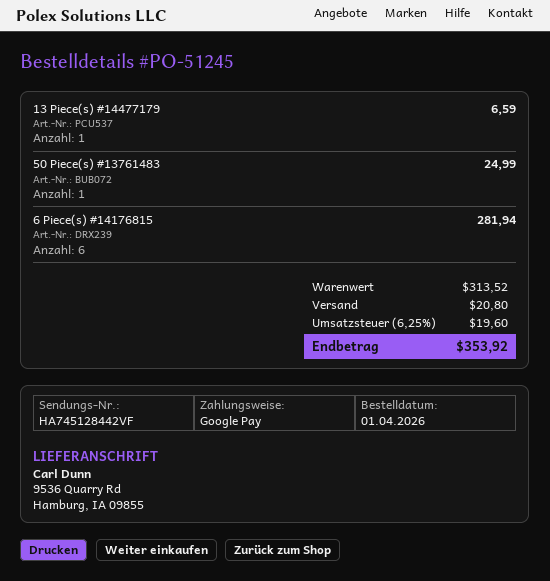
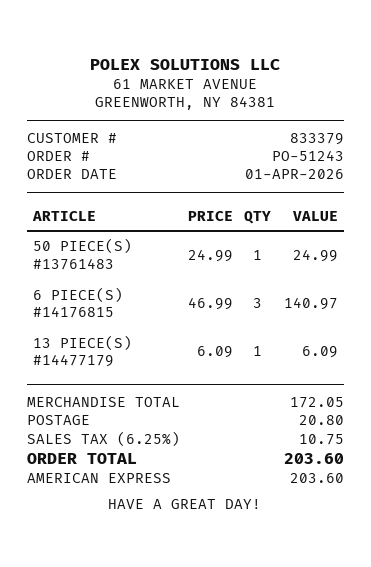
order number: PO-51245 -> PO-51243
payment method: Google Pay -> American Express
13 Piece(s) #14477179: 1 for 6.59 -> 1 for 6.09
6 Piece(s) #14176815: 6 for 281.94 -> 3 for 140.97
subtotal: 313.52 -> 172.05
tax: 6.25% = 19.60 -> 6.25% = 10.75
total: 353.92 -> 203.60

